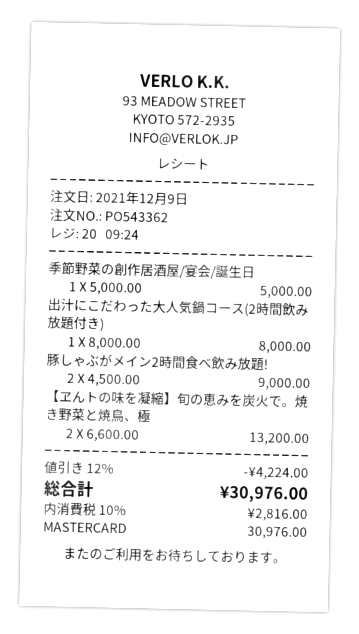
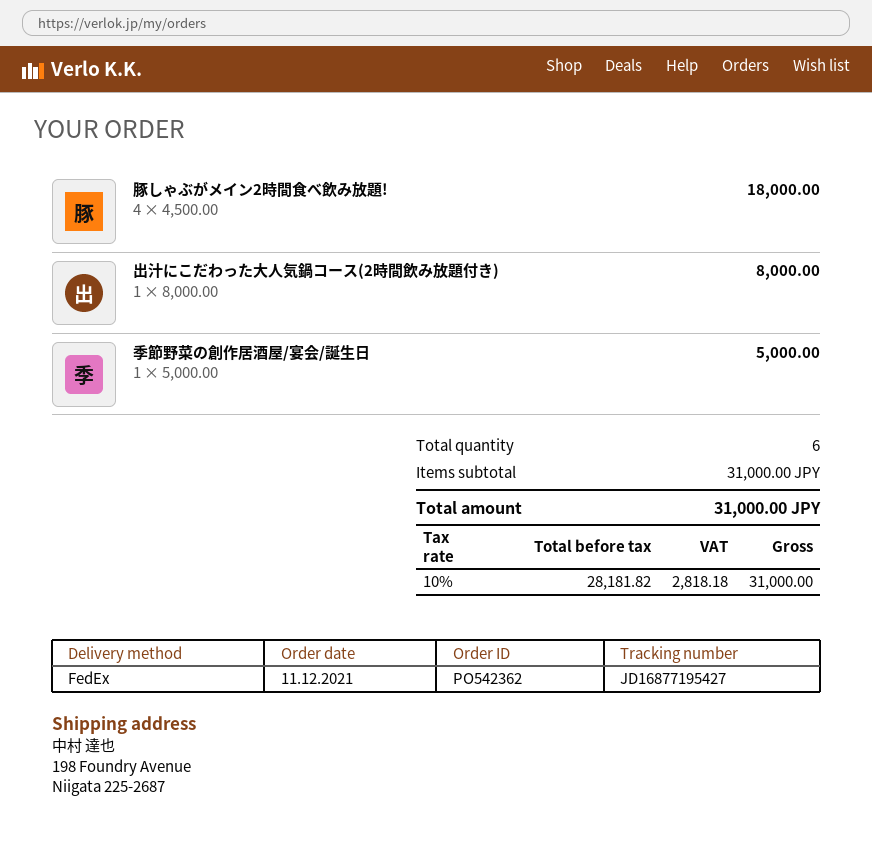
order number: PO543362 -> PO542362
order date: 2021-12-09 -> 2021-12-11
豚しゃぶがメイン2時間食べ飲み放題!: 2 x 4500.00 = 9000.00 -> 4 x 4500.00 = 18000.00
【ヱんトの味を凝縮】旬の恵みを炭火で。焼き野菜と焼鳥、極: 2 x 6600.00 = 13200.00 -> none
discount: 12% = 4224.00 -> none
tax: 10% = 2816.00 -> 10% = 2818.18
total: 30976.00 -> 31000.00

